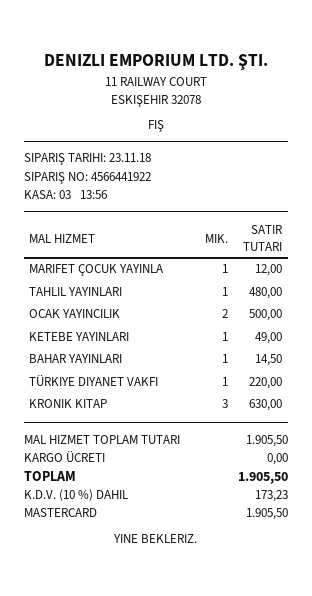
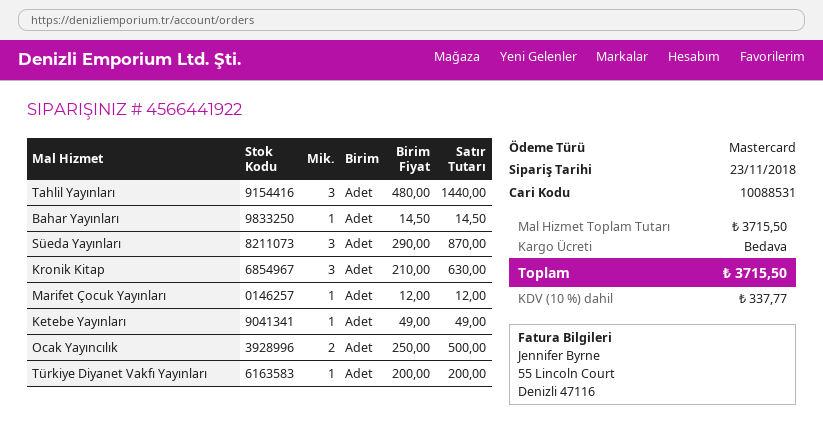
TAHLIL YAYINLARI: 1 for 480.00 -> 3 for 1440.00
TÜRKIYE DIYANET VAKFI: 1 for 220.00 -> 1 for 200.00
Süeda Yayınları: none -> 3 for 870.00
subtotal: 1905.50 -> 3715.50
tax: 10% = 173.23 -> 10% = 337.77
total: 1905.50 -> 3715.50

